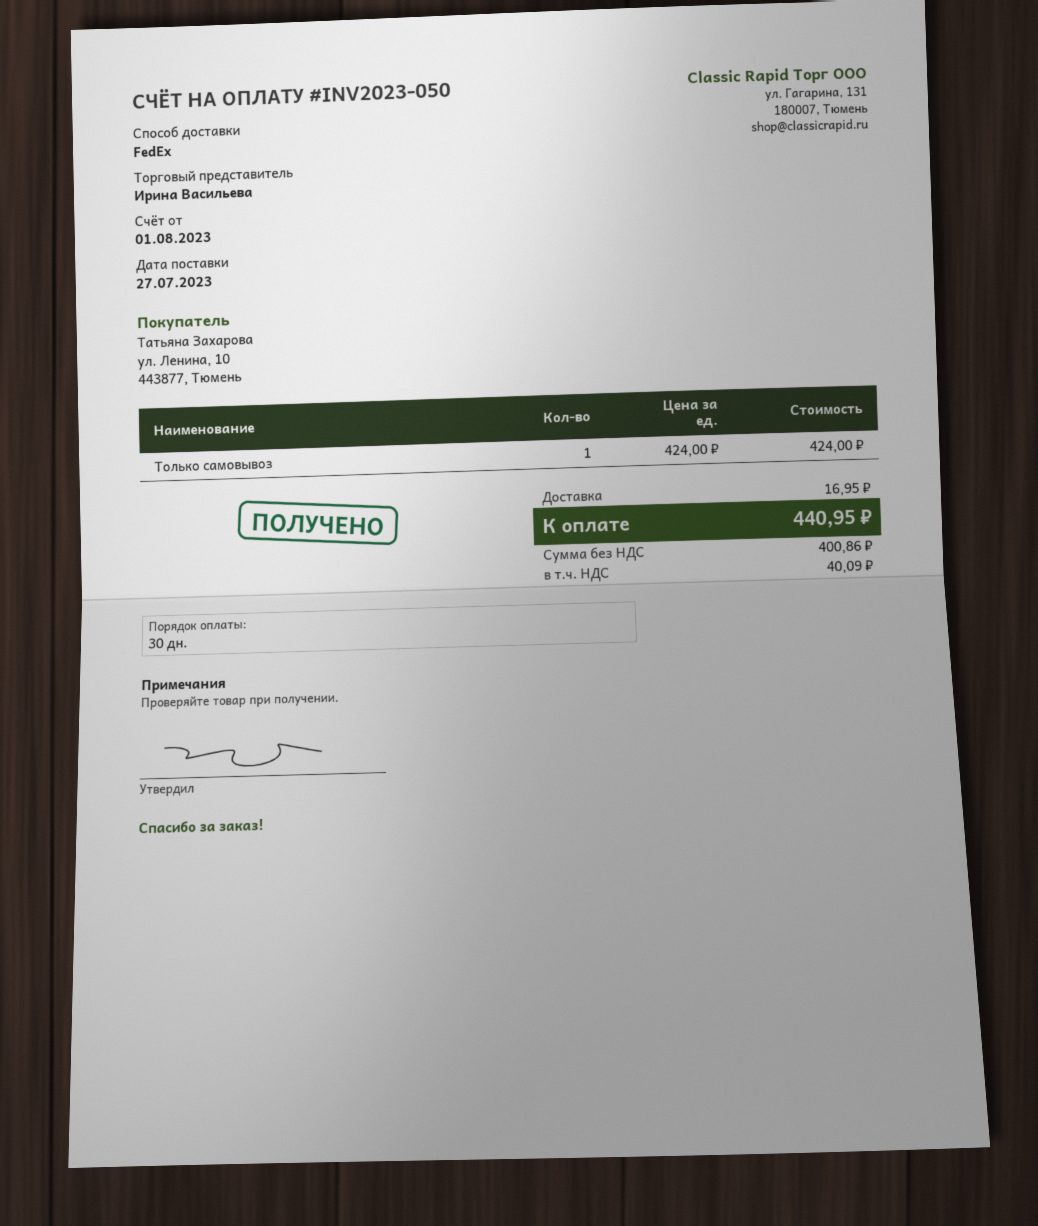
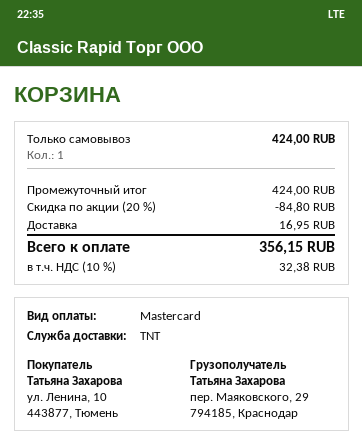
shipping method: FedEx -> TNT
discount: none -> 20% = 84.80
tax: 40.09 -> 32.38
total: 440.95 -> 356.15

